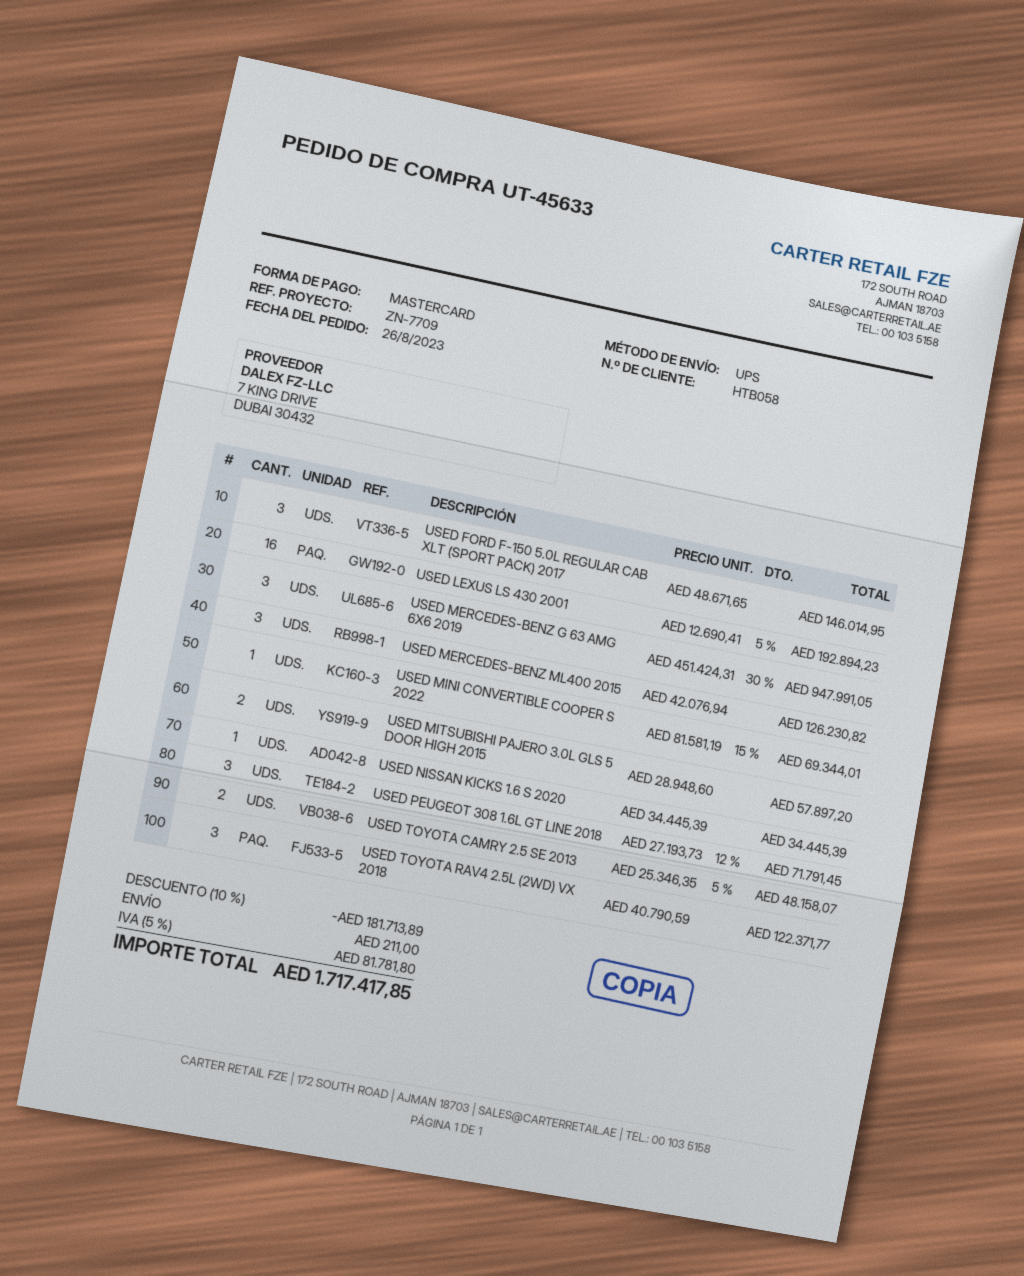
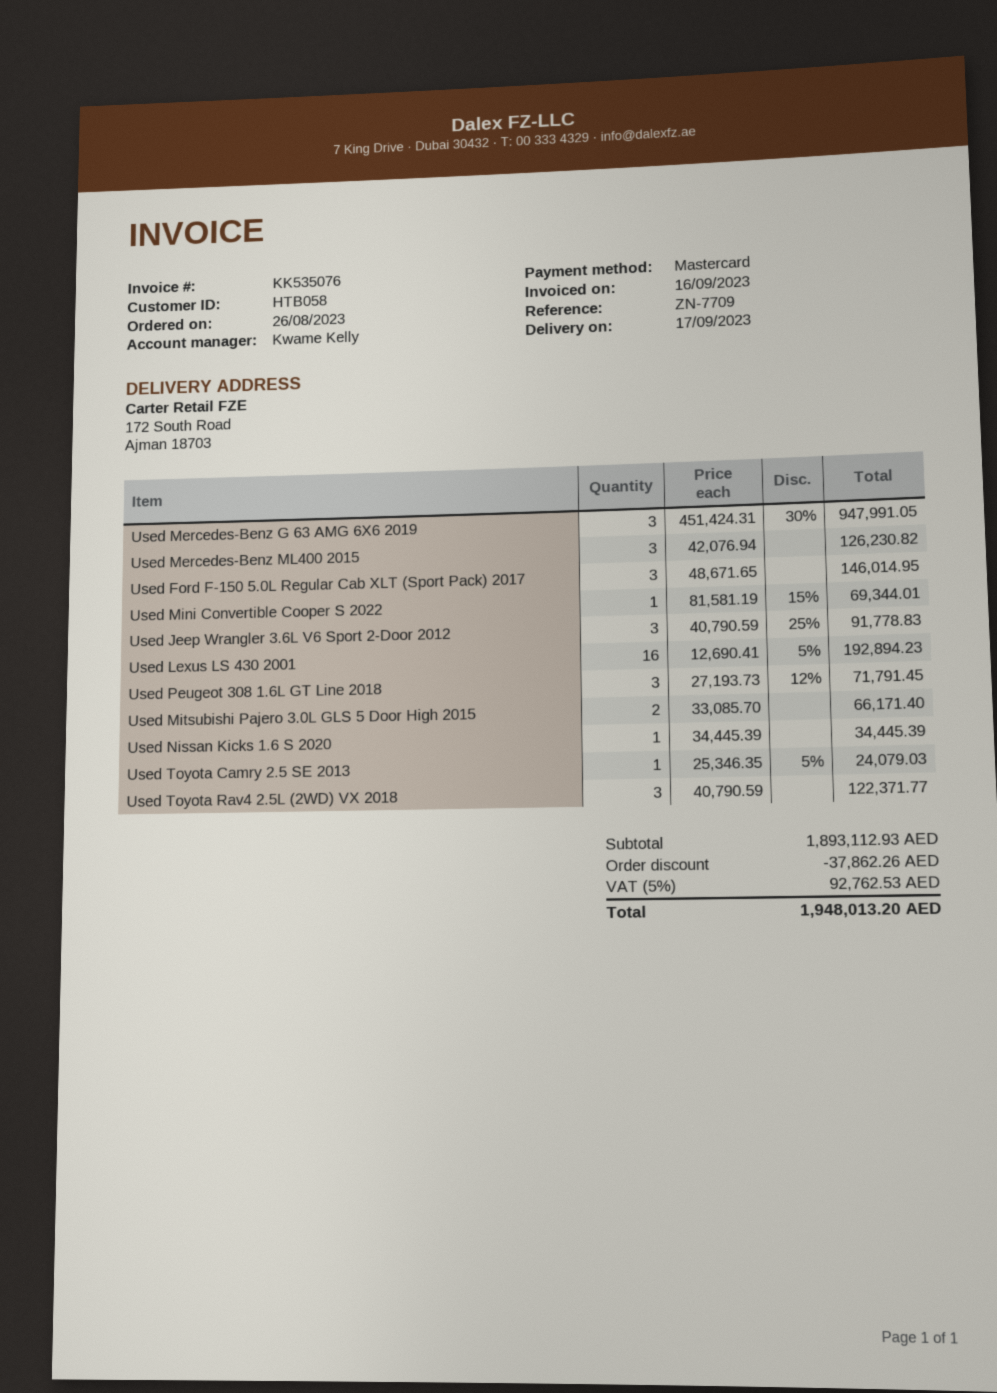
USED MITSUBISHI PAJERO 3.0L GLS 5 DOOR HIGH 2015: 2 x 28948.60 = 57897.20 -> 2 x 33085.70 = 66171.40
USED TOYOTA CAMRY 2.5 SE 2013: 2 x 25346.35 - 5% = 48158.07 -> 1 x 25346.35 - 5% = 24079.03
Used Jeep Wrangler 3.6L V6 Sport 2-Door 2012: none -> 3 x 40790.59 - 25% = 91778.83
discount: 181713.89 -> 37862.26
shipping: 211.00 -> none
tax: 5% = 81781.80 -> 5% = 92762.53
total: 1717417.85 -> 1948013.20

